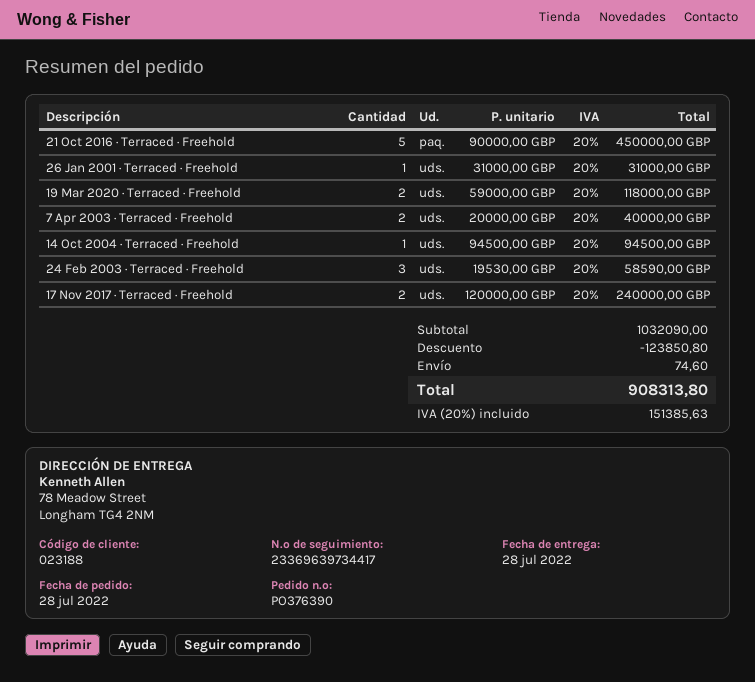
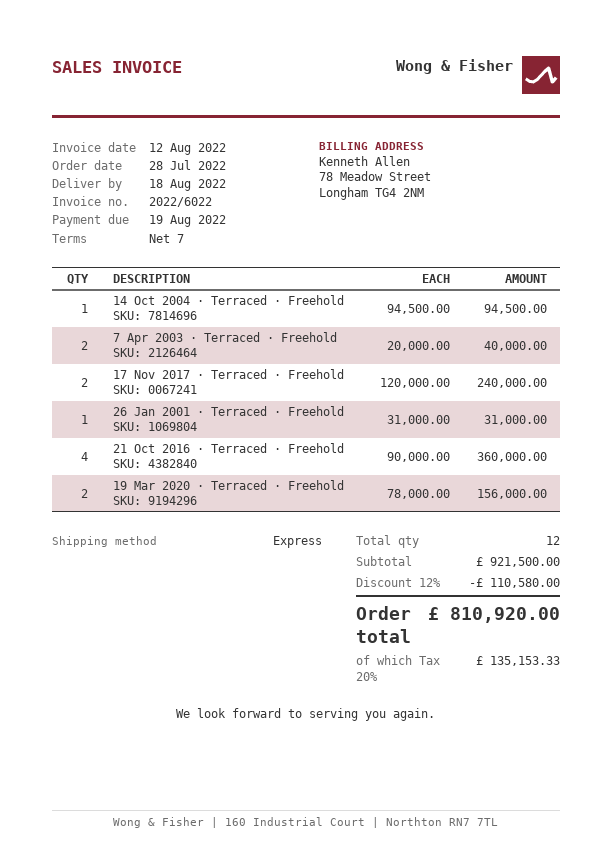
delivery date: 2022-07-28 -> 2022-08-18
21 Oct 2016 · Terraced · Freehold: 5 x 90000.00 = 450000.00 -> 4 x 90000.00 = 360000.00
19 Mar 2020 · Terraced · Freehold: 2 x 59000.00 = 118000.00 -> 2 x 78000.00 = 156000.00
24 Feb 2003 · Terraced · Freehold: 3 x 19530.00 = 58590.00 -> none
subtotal: 1032090.00 -> 921500.00
discount: 123850.80 -> 110580.00
shipping: 74.60 -> none
tax: 20% = 151385.63 -> 20% = 135153.33
total: 908313.80 -> 810920.00

